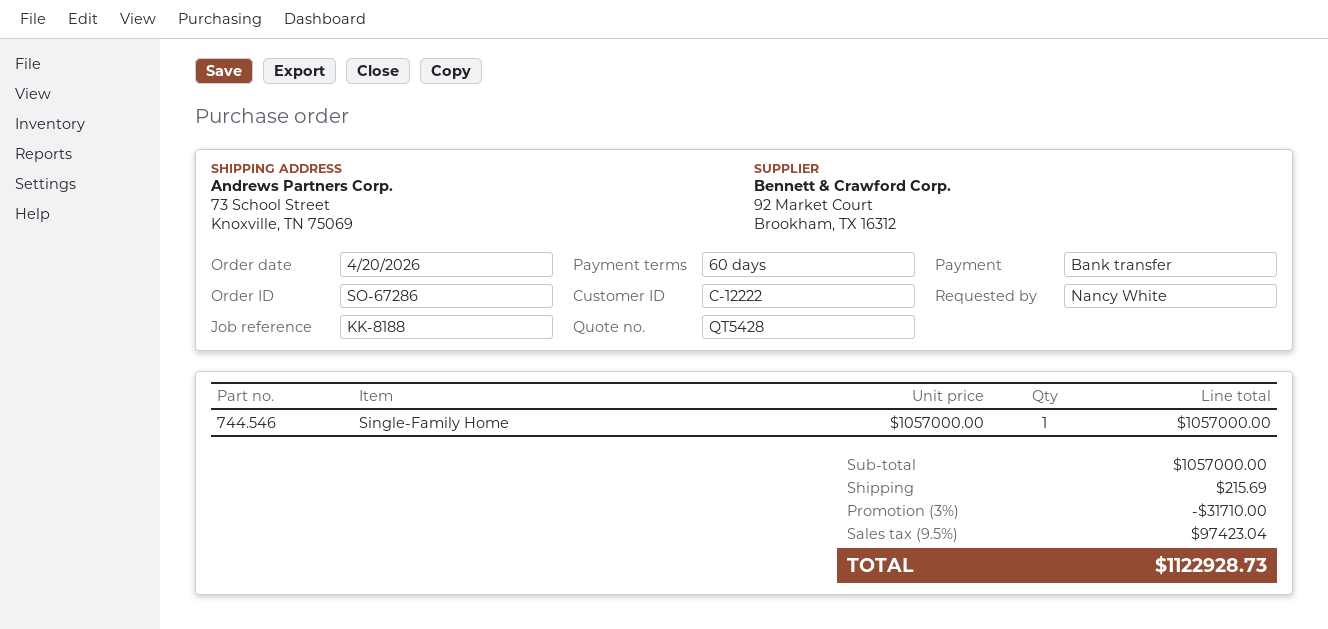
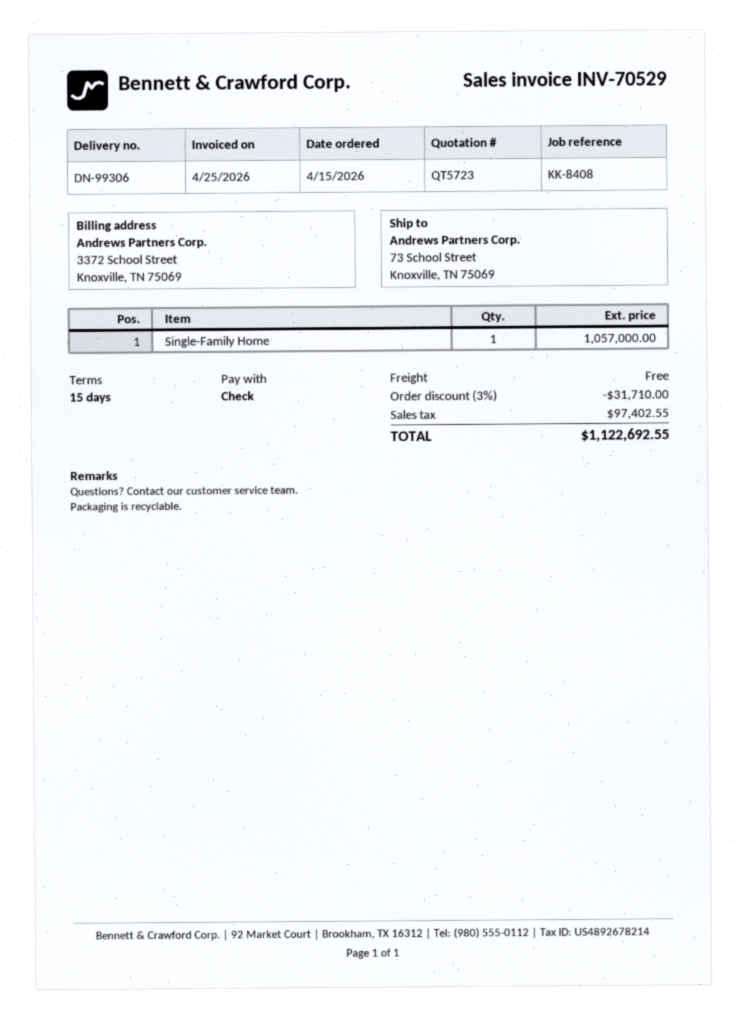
quote number: QT5428 -> QT5723
order date: 2026-04-20 -> 2026-04-15
payment terms: 60 days -> 15 days
reference: KK-8188 -> KK-8408
payment method: bank transfer -> cheque
shipping: 215.69 -> 0.00
tax: 97423.04 -> 97402.55
total: 1122928.73 -> 1122692.55

